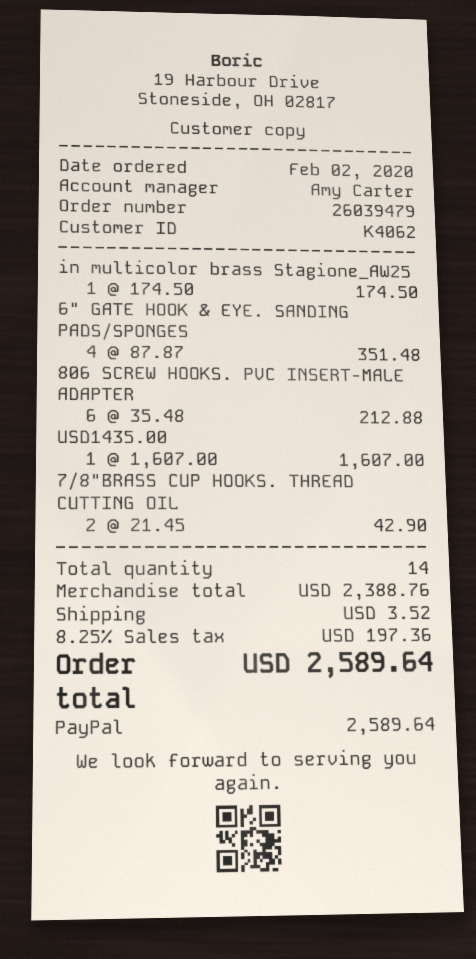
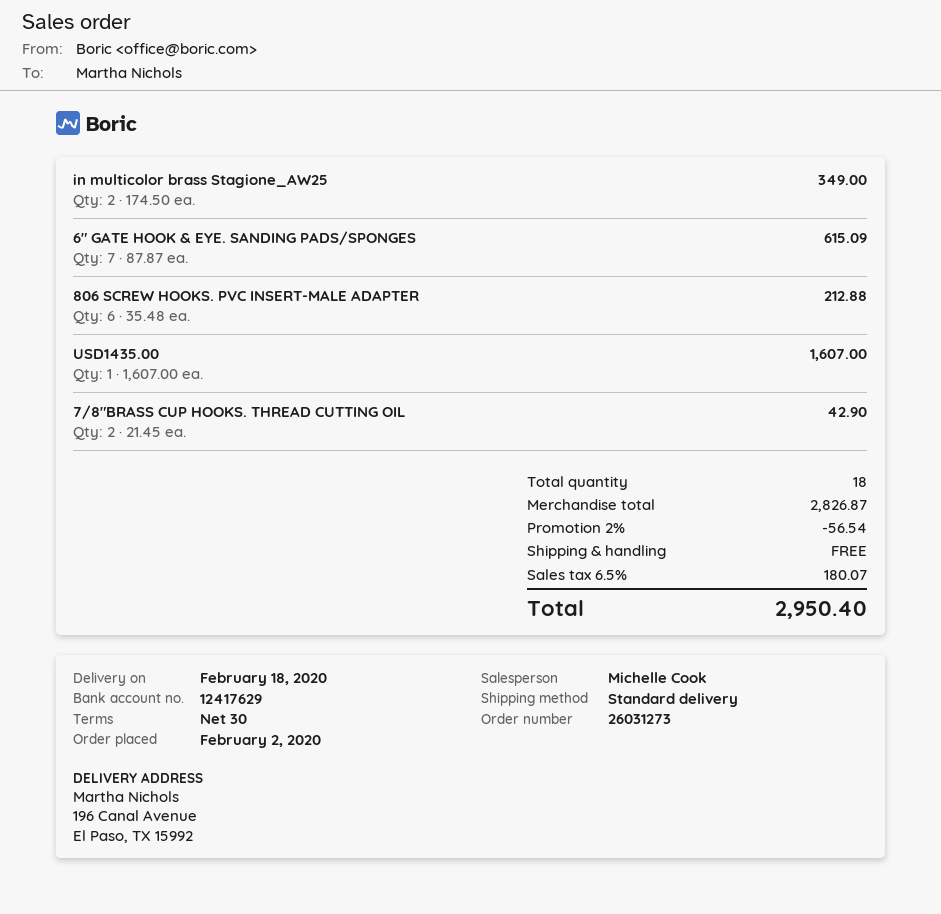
order number: 26039479 -> 26031273
sales rep: Amy Carter -> Michelle Cook
in multicolor brass Stagione_AW25: 1 x 174.50 = 174.50 -> 2 x 174.50 = 349.00
6" GATE HOOK & EYE. SANDING PADS/SPONGES: 4 x 87.87 = 351.48 -> 7 x 87.87 = 615.09
total quantity: 14 -> 18
subtotal: 2388.76 -> 2826.87
discount: none -> 2% = 56.54
shipping: 3.52 -> 0.00
tax: 8.25% = 197.36 -> 6.5% = 180.07
total: 2589.64 -> 2950.40

